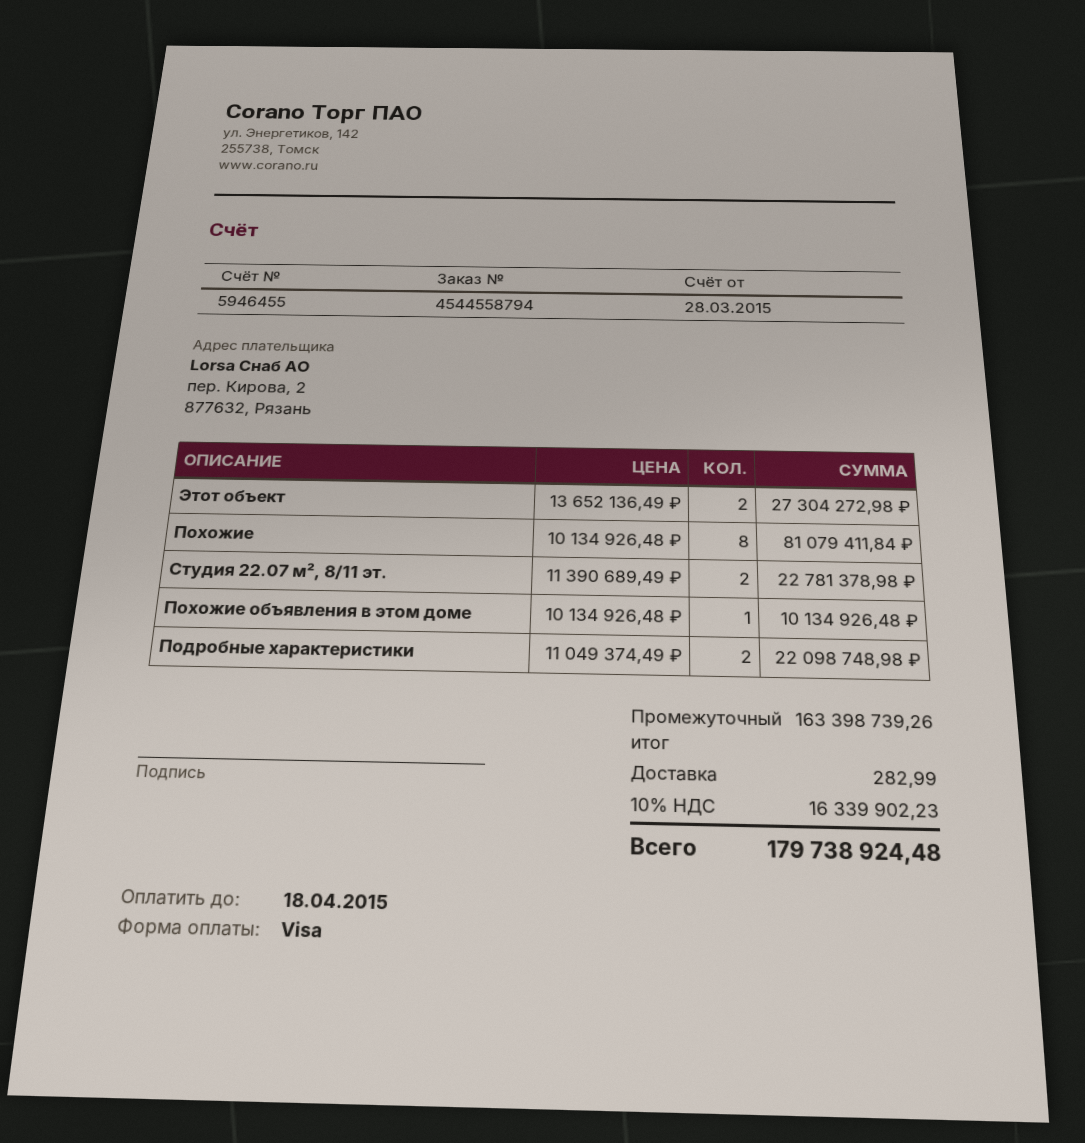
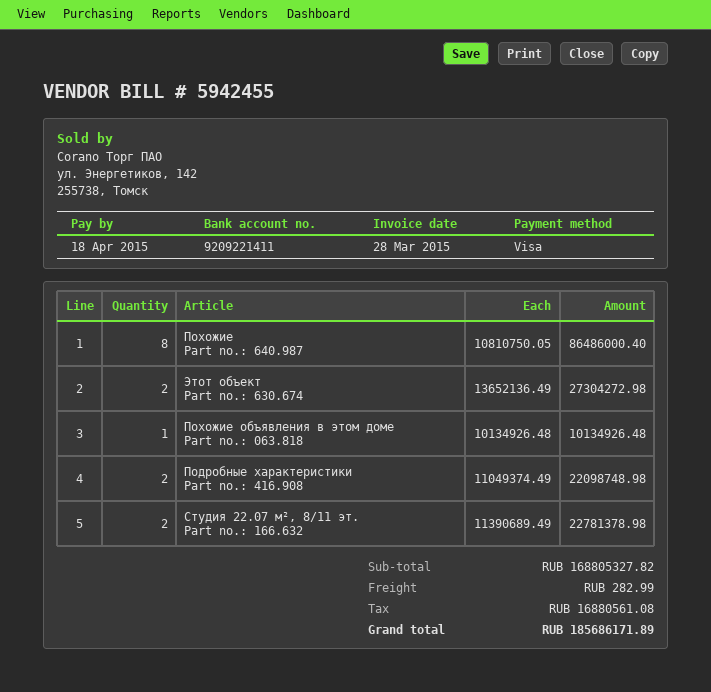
invoice number: 5946455 -> 5942455
Похожие: 8 x 10134926.48 = 81079411.84 -> 8 x 10810750.05 = 86486000.40
subtotal: 163398739.26 -> 168805327.82
tax: 16339902.23 -> 16880561.08
total: 179738924.48 -> 185686171.89

